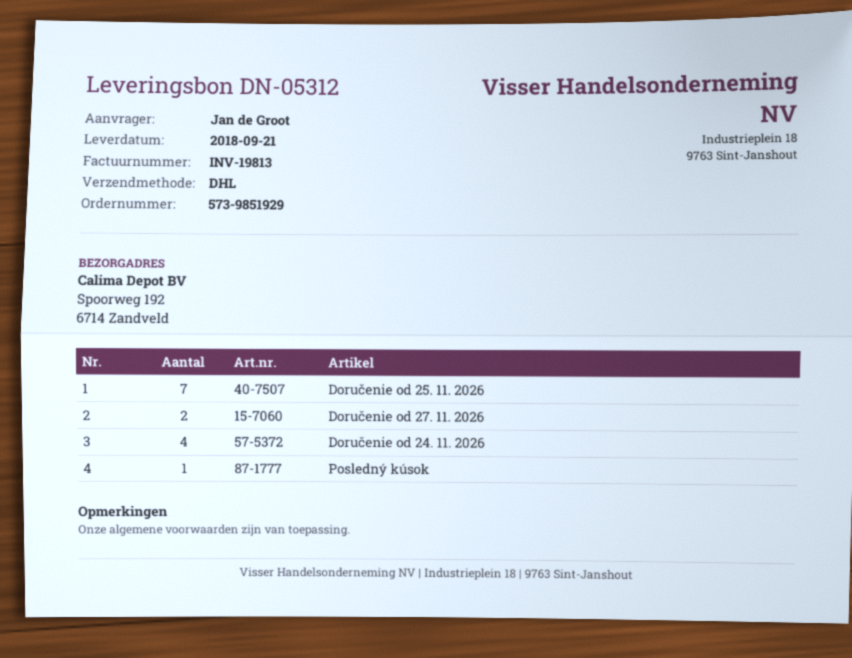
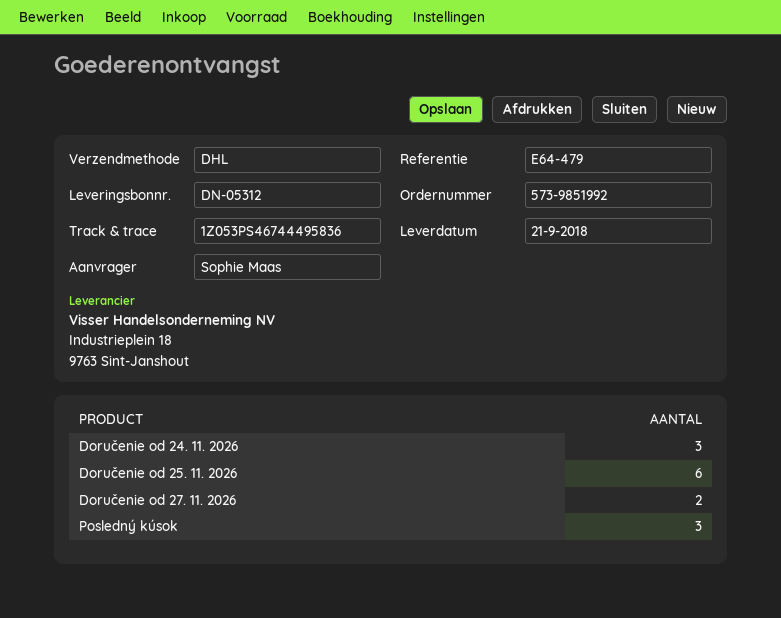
order number: 573-9851929 -> 573-9851992
ordered by: Jan de Groot -> Sophie Maas
Doručenie od 25. 11. 2026: 7 -> 6
Doručenie od 24. 11. 2026: 4 -> 3
Posledný kúsok: 1 -> 3

